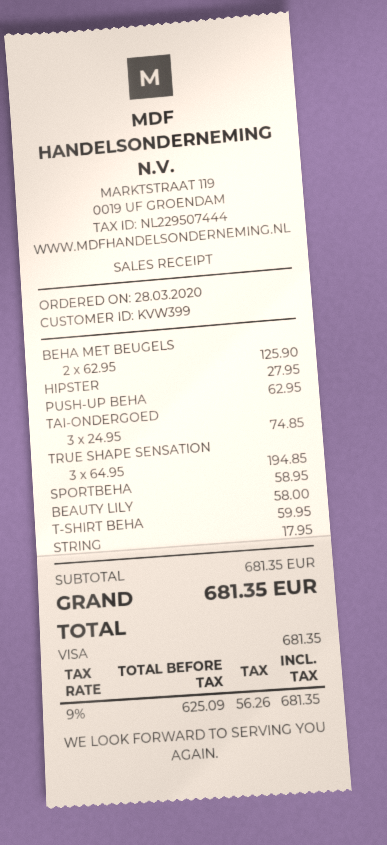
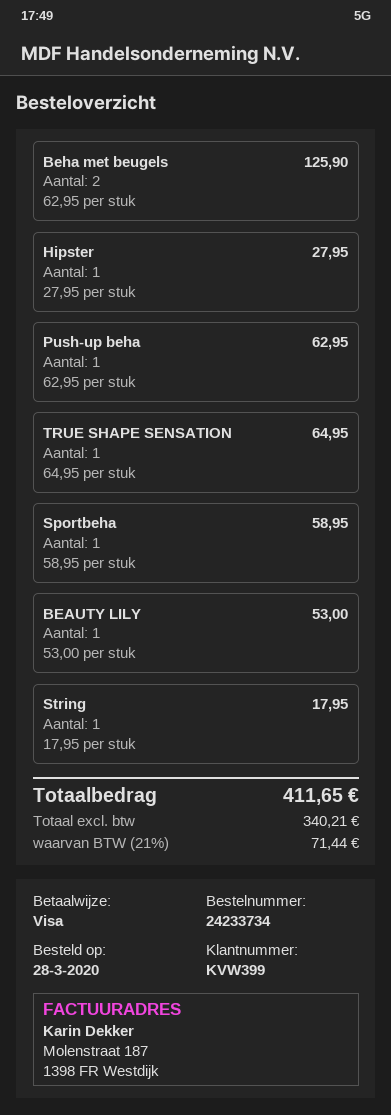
TAI-ONDERGOED: 3 x 24.95 = 74.85 -> none
TRUE SHAPE SENSATION: 3 x 64.95 = 194.85 -> 1 x 64.95 = 64.95
BEAUTY LILY: 1 x 58.00 = 58.00 -> 1 x 53.00 = 53.00
T-SHIRT BEHA: 1 x 59.95 = 59.95 -> none
net: 625.09 -> 340.21
tax: 9% = 56.26 -> 21% = 71.44
total: 681.35 -> 411.65

